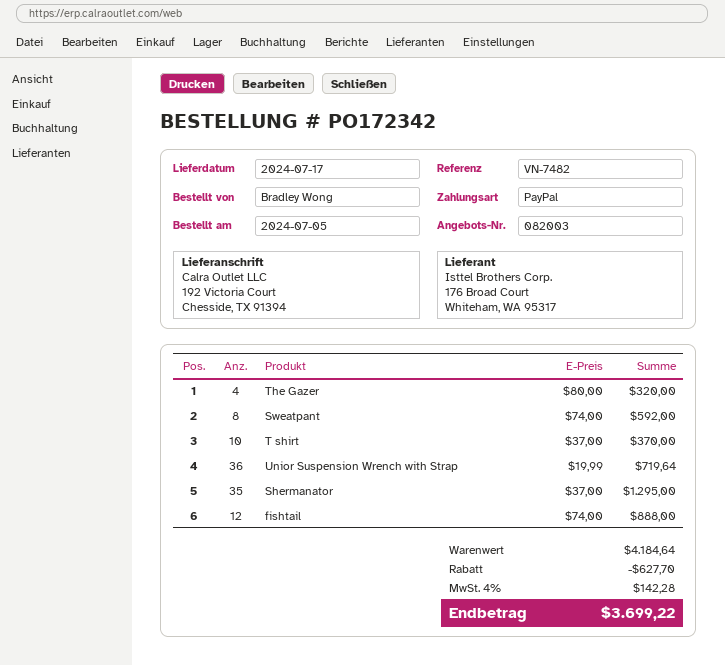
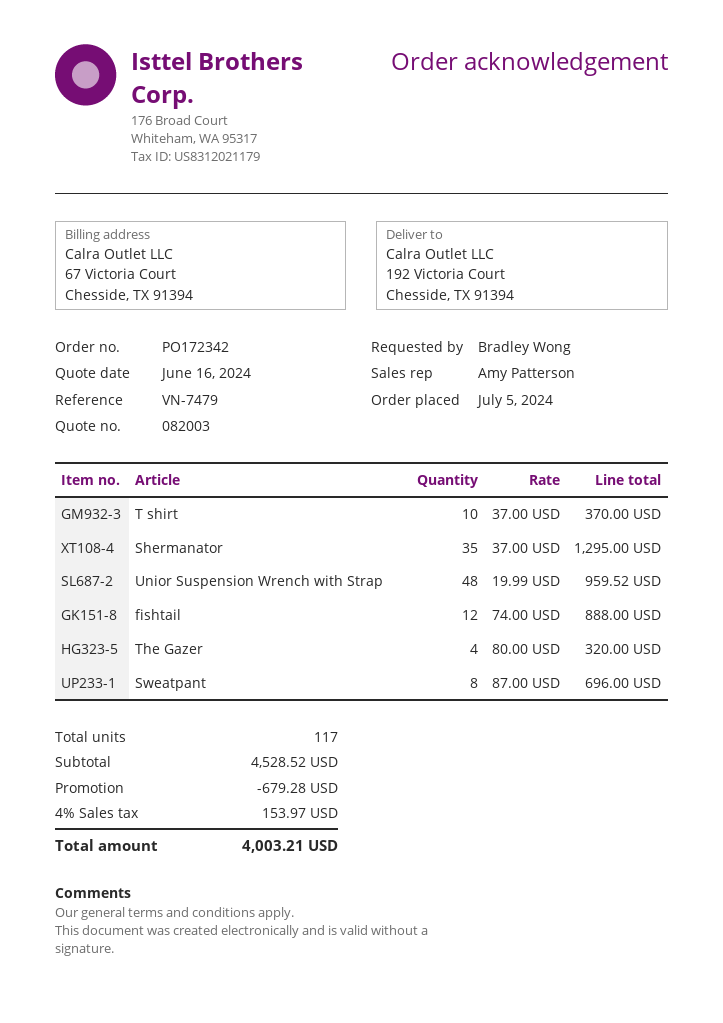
reference: VN-7482 -> VN-7479
Sweatpant: 8 x 74.00 = 592.00 -> 8 x 87.00 = 696.00
Unior Suspension Wrench with Strap: 36 x 19.99 = 719.64 -> 48 x 19.99 = 959.52
subtotal: 4184.64 -> 4528.52
discount: 627.70 -> 679.28
tax: 4% = 142.28 -> 4% = 153.97
total: 3699.22 -> 4003.21

